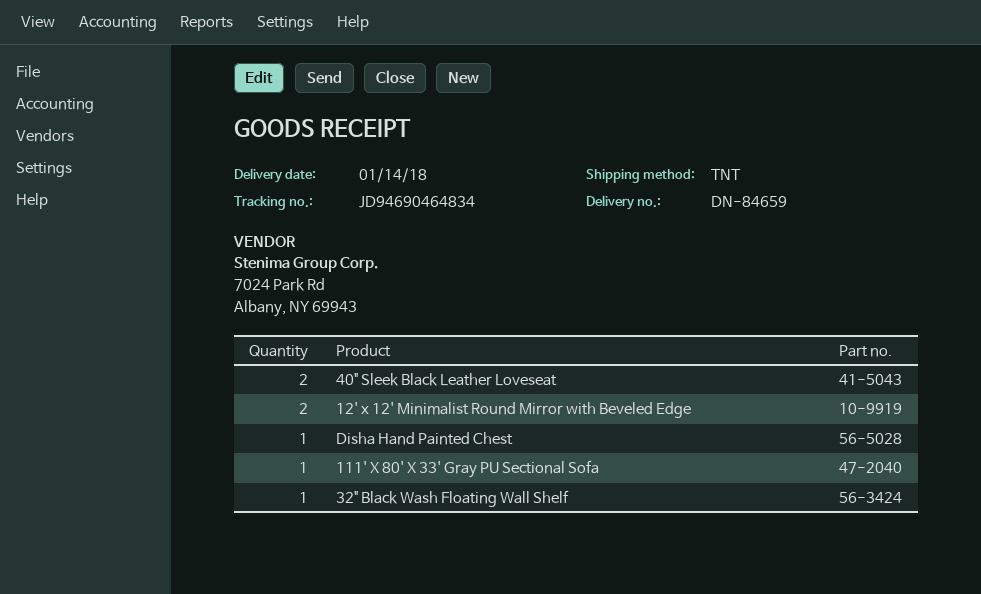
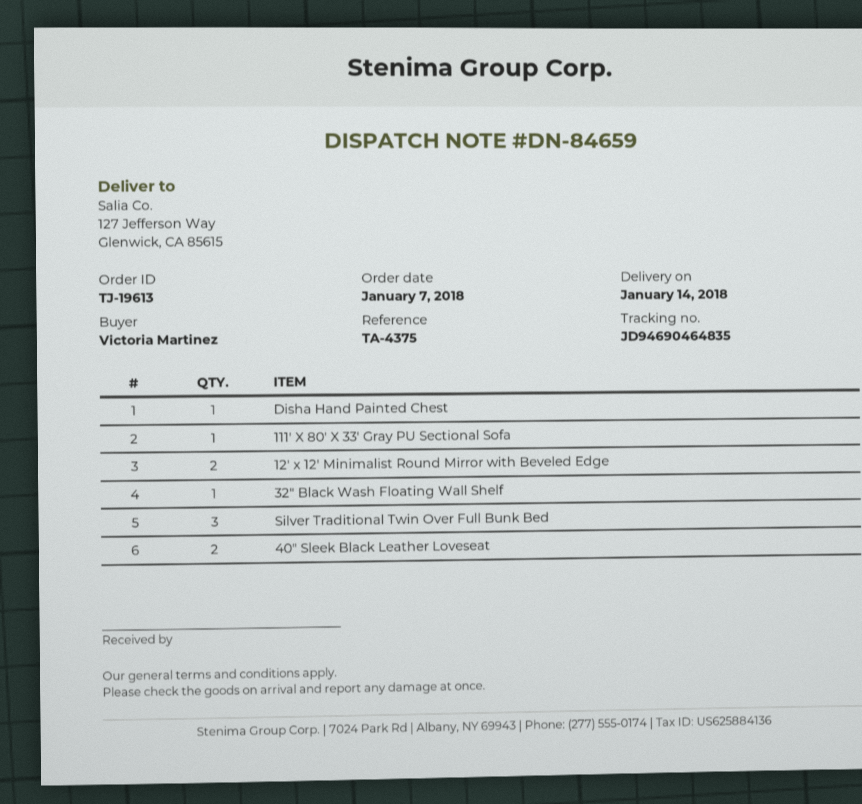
tracking number: JD94690464834 -> JD94690464835
Silver Traditional Twin Over Full Bunk Bed: none -> 3

